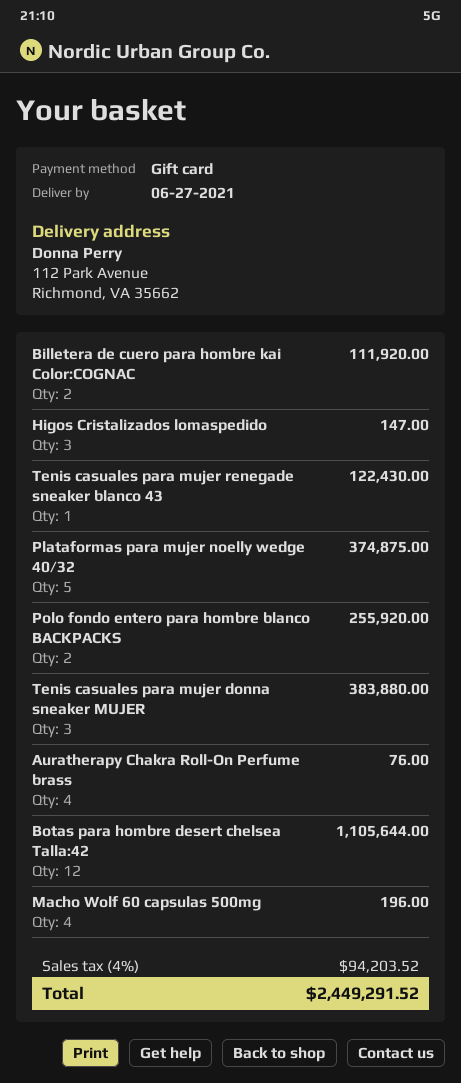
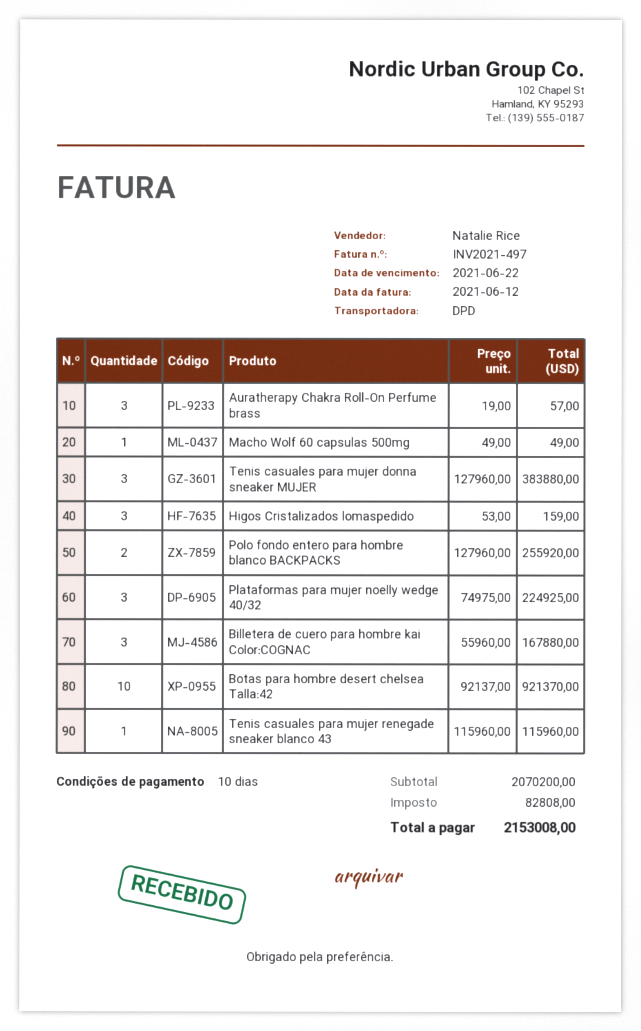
Billetera de cuero para hombre kai Color:COGNAC: 2 for 111920.00 -> 3 for 167880.00
Higos Cristalizados lomaspedido: 3 for 147.00 -> 3 for 159.00
Tenis casuales para mujer renegade sneaker blanco 43: 1 for 122430.00 -> 1 for 115960.00
Plataformas para mujer noelly wedge 40/32: 5 for 374875.00 -> 3 for 224925.00
Auratherapy Chakra Roll-On Perfume brass: 4 for 76.00 -> 3 for 57.00
Botas para hombre desert chelsea Talla:42: 12 for 1105644.00 -> 10 for 921370.00
Macho Wolf 60 capsulas 500mg: 4 for 196.00 -> 1 for 49.00
tax: 94203.52 -> 82808.00
total: 2449291.52 -> 2153008.00

